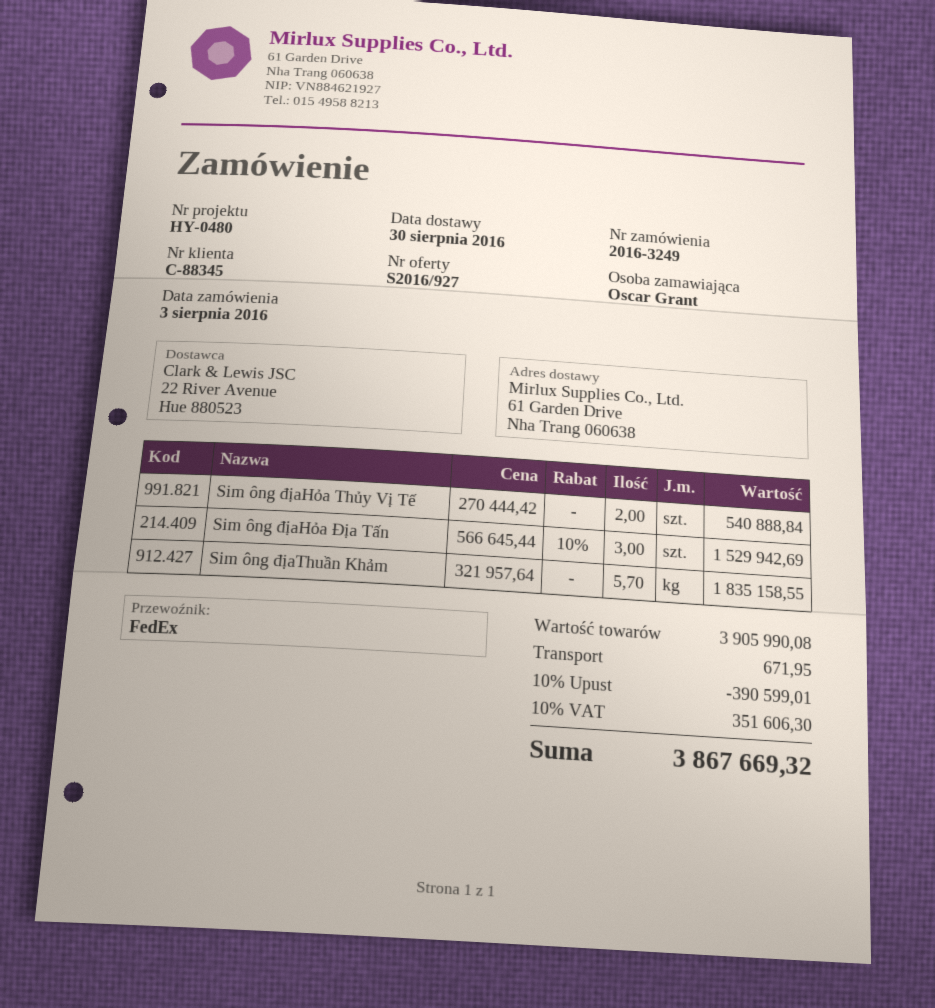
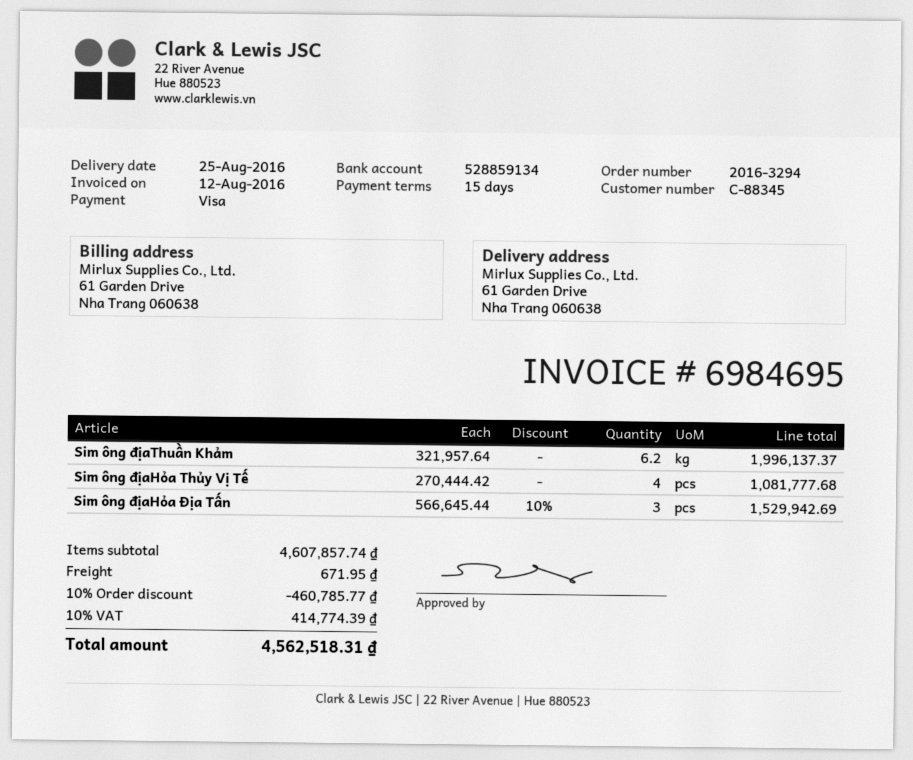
order number: 2016-3249 -> 2016-3294
delivery date: 2016-08-30 -> 2016-08-25
Sim ông địaHỏa Thủy Vị Tế: 2 x 270444.42 = 540888.84 -> 4 x 270444.42 = 1081777.68
Sim ông địaThuần Khảm: 5.7 x 321957.64 = 1835158.55 -> 6.2 x 321957.64 = 1996137.37
subtotal: 3905990.08 -> 4607857.74
discount: 10% = 390599.01 -> 10% = 460785.77
tax: 10% = 351606.30 -> 10% = 414774.39
total: 3867669.32 -> 4562518.31

